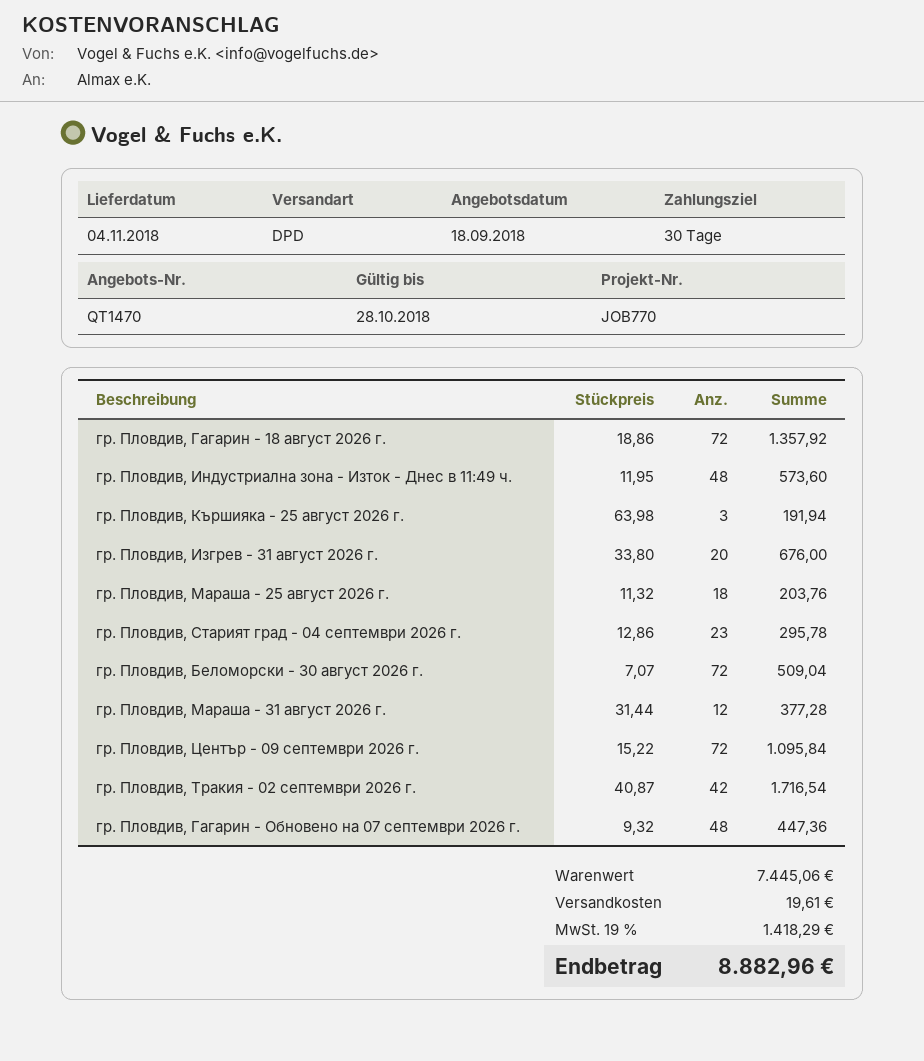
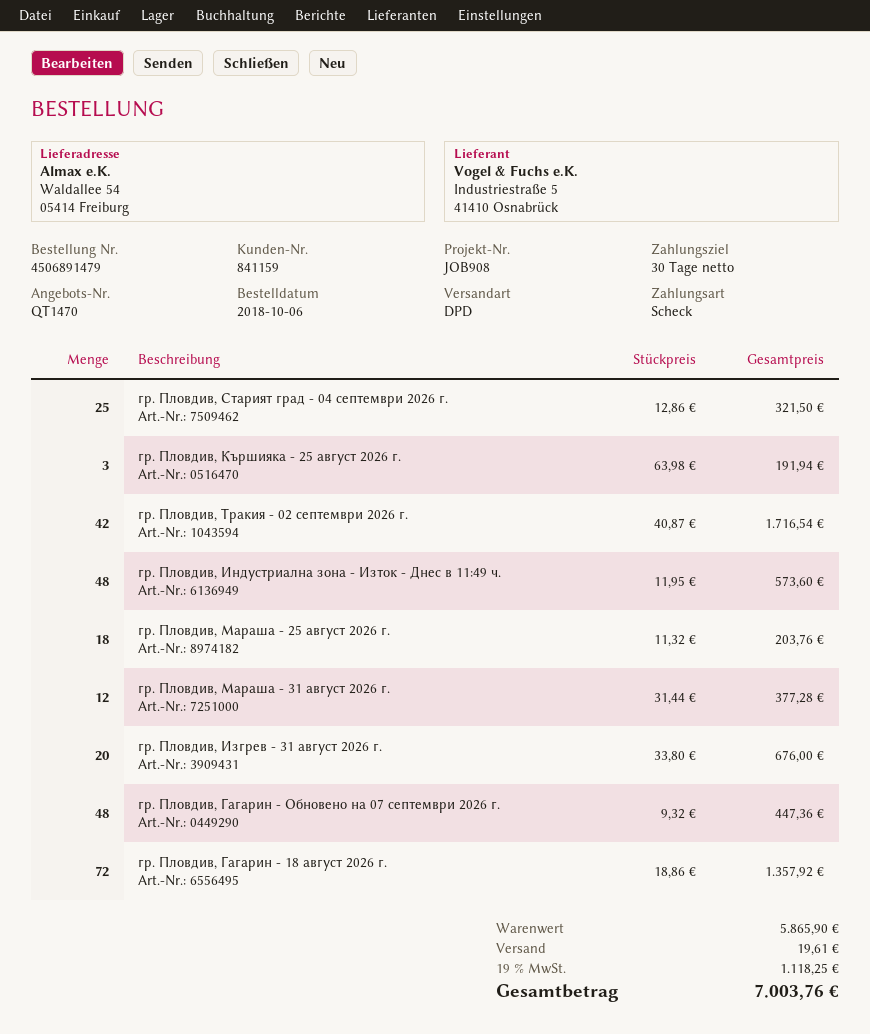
reference: JOB770 -> JOB908
гр. Пловдив, Старият град - 04 септември 2026 г.: 23 x 12.86 = 295.78 -> 25 x 12.86 = 321.50
гр. Пловдив, Беломорски - 30 август 2026 г.: 72 x 7.07 = 509.04 -> none
гр. Пловдив, Център - 09 септември 2026 г.: 72 x 15.22 = 1095.84 -> none
subtotal: 7445.06 -> 5865.90
tax: 19% = 1418.29 -> 19% = 1118.25
total: 8882.96 -> 7003.76

